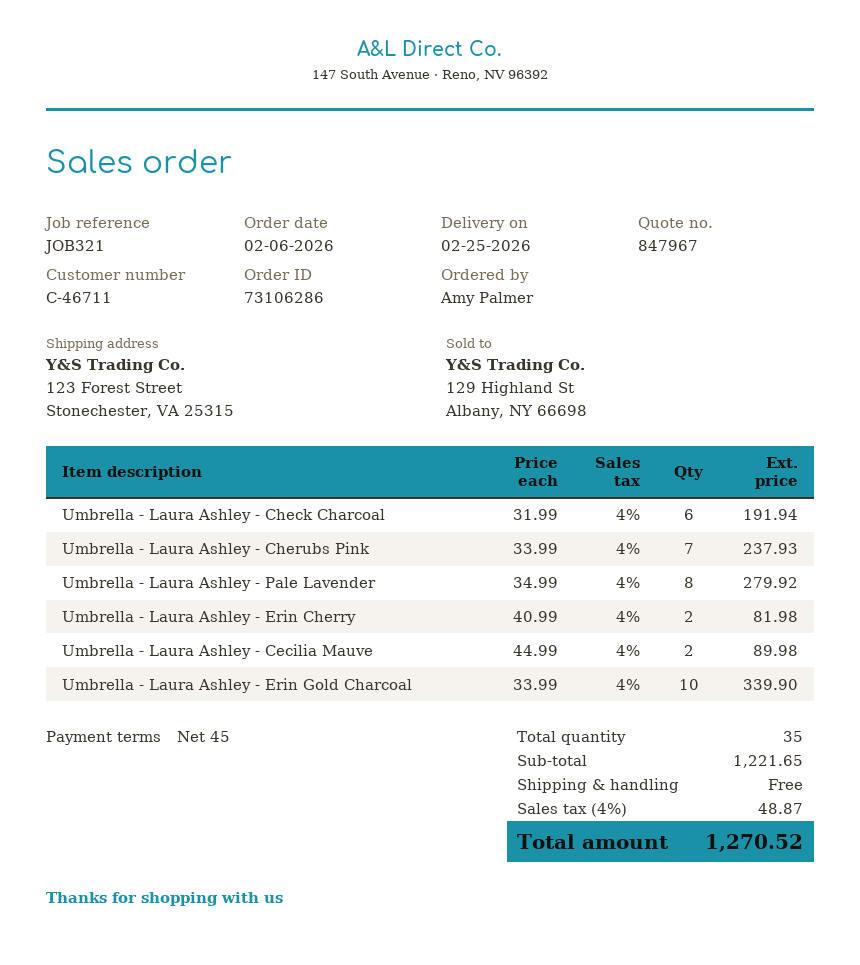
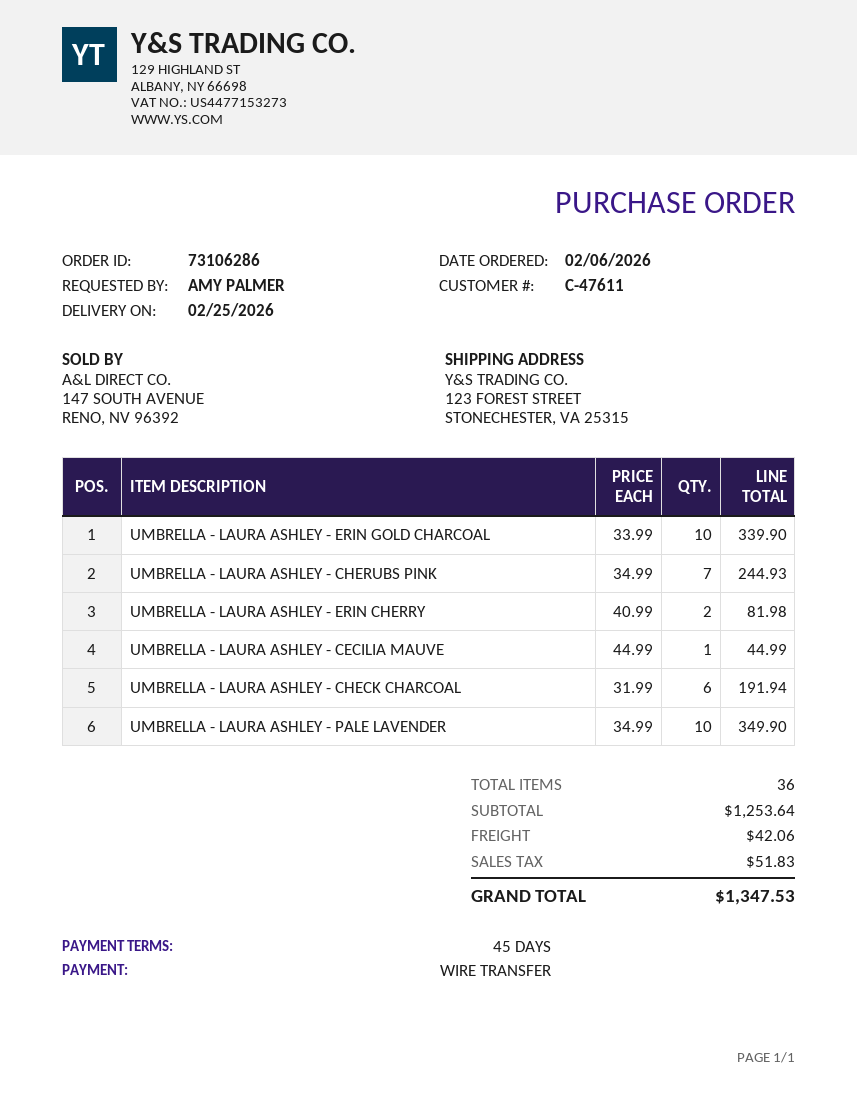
customer number: C-46711 -> C-47611
Umbrella - Laura Ashley - Cherubs Pink: 7 x 33.99 = 237.93 -> 7 x 34.99 = 244.93
Umbrella - Laura Ashley - Pale Lavender: 8 x 34.99 = 279.92 -> 10 x 34.99 = 349.90
Umbrella - Laura Ashley - Cecilia Mauve: 2 x 44.99 = 89.98 -> 1 x 44.99 = 44.99
total quantity: 35 -> 36
subtotal: 1221.65 -> 1253.64
shipping: 0.00 -> 42.06
tax: 48.87 -> 51.83
total: 1270.52 -> 1347.53

